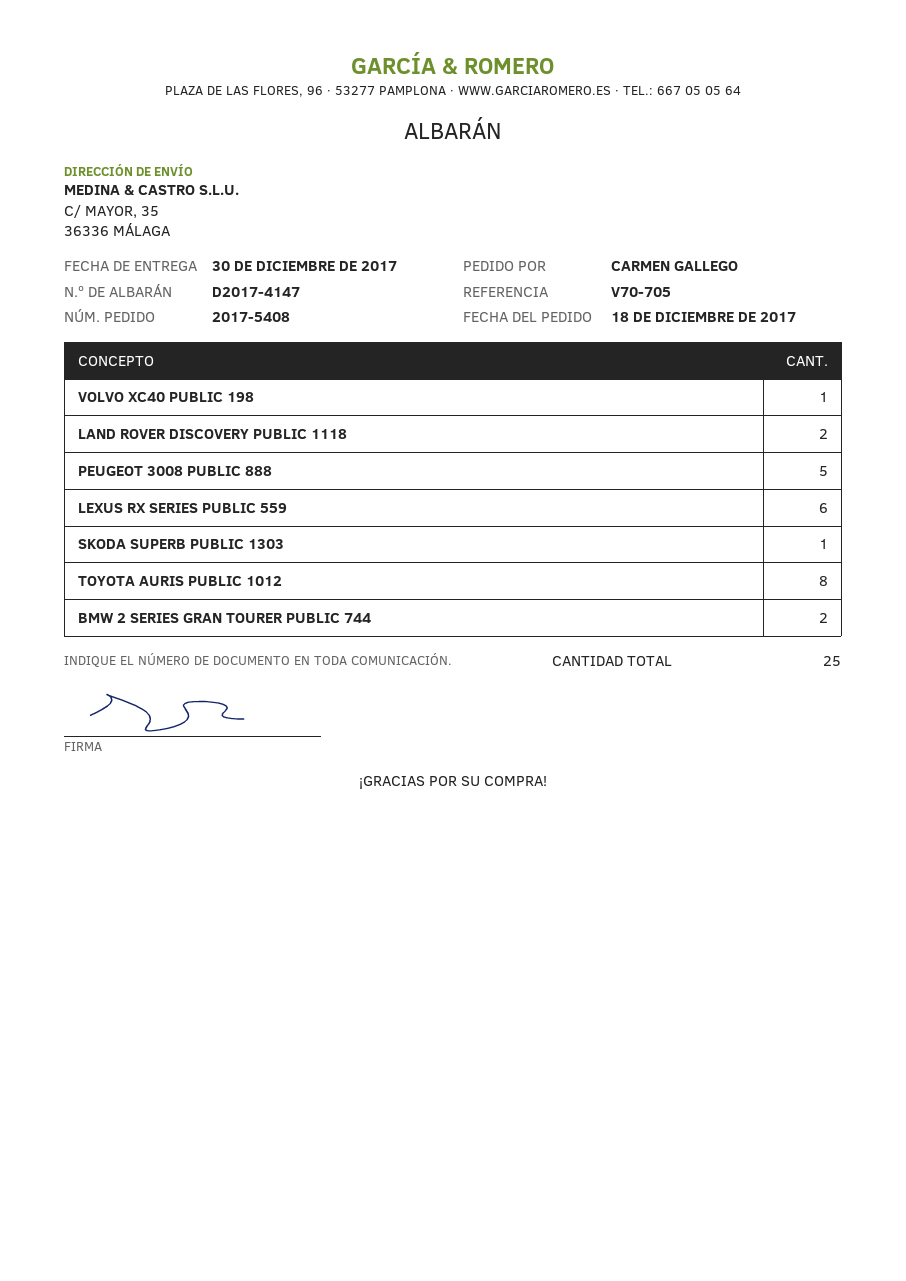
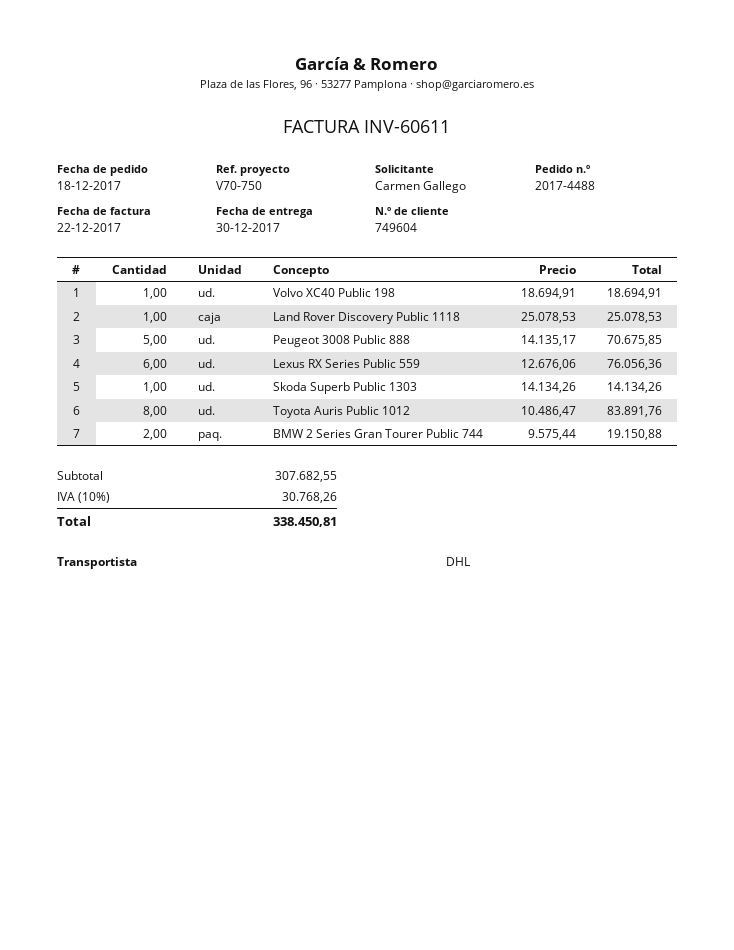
order number: 2017-5408 -> 2017-4488
reference: V70-705 -> V70-750
LAND ROVER DISCOVERY PUBLIC 1118: 2 -> 1

